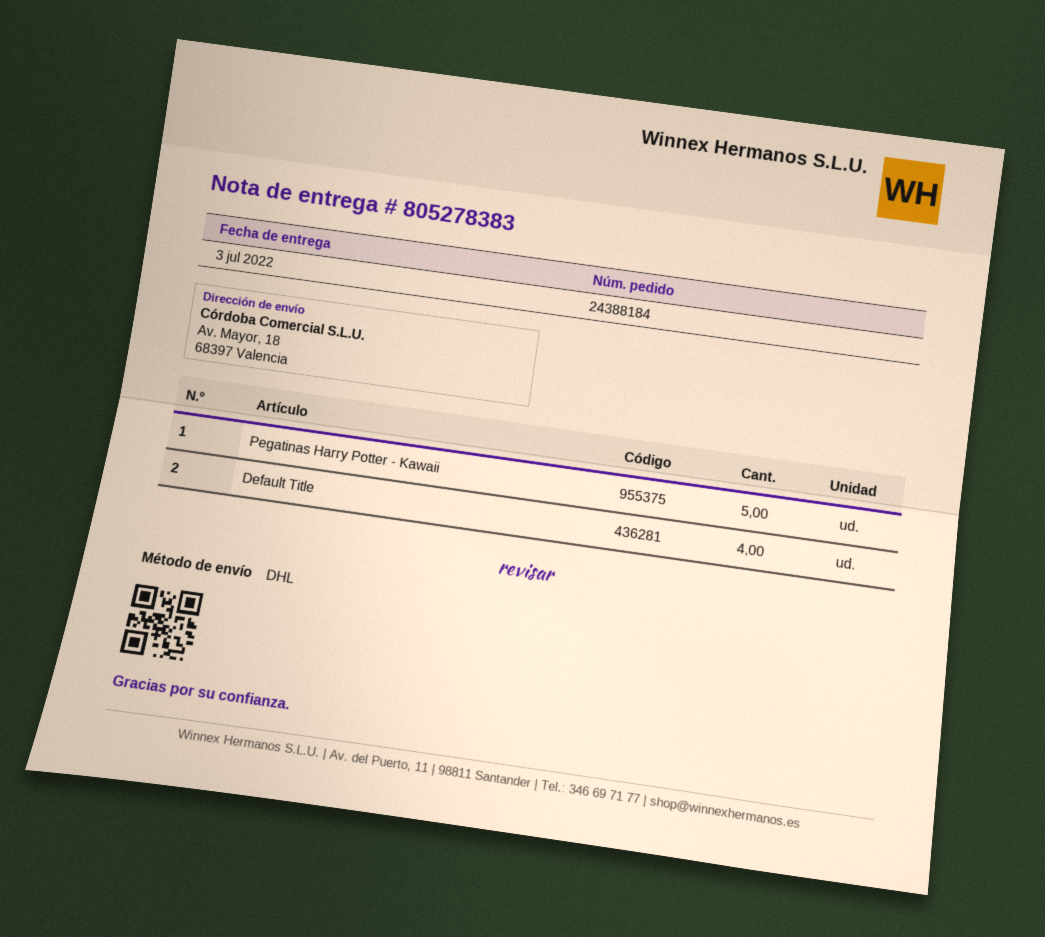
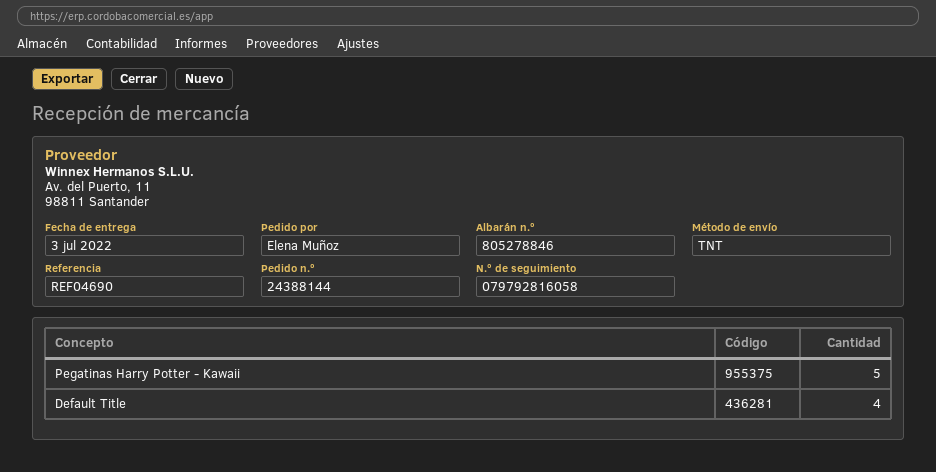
order number: 24388184 -> 24388144
delivery note number: 805278383 -> 805278846
shipping method: DHL -> TNT

